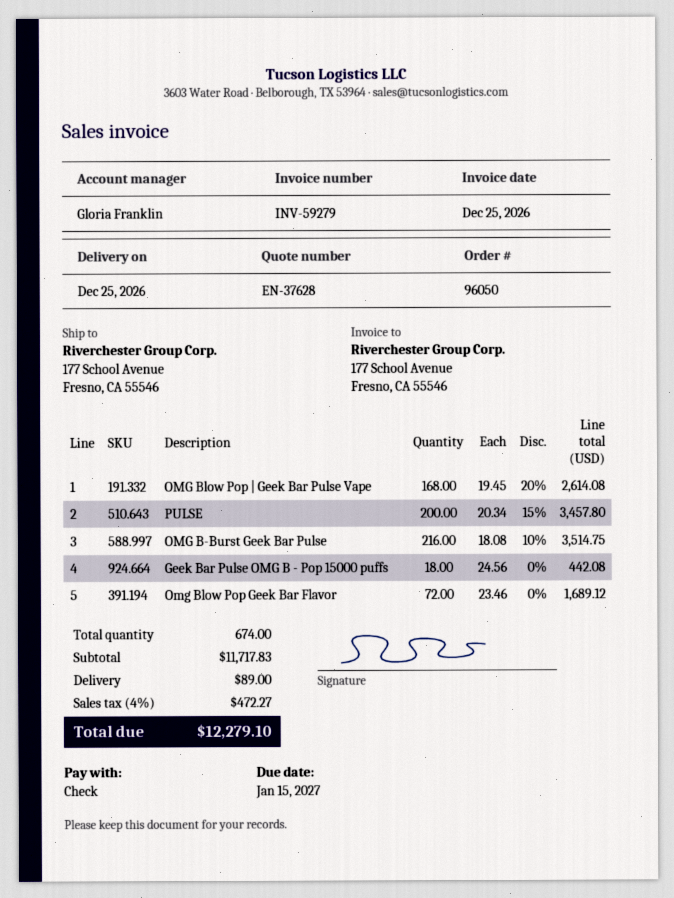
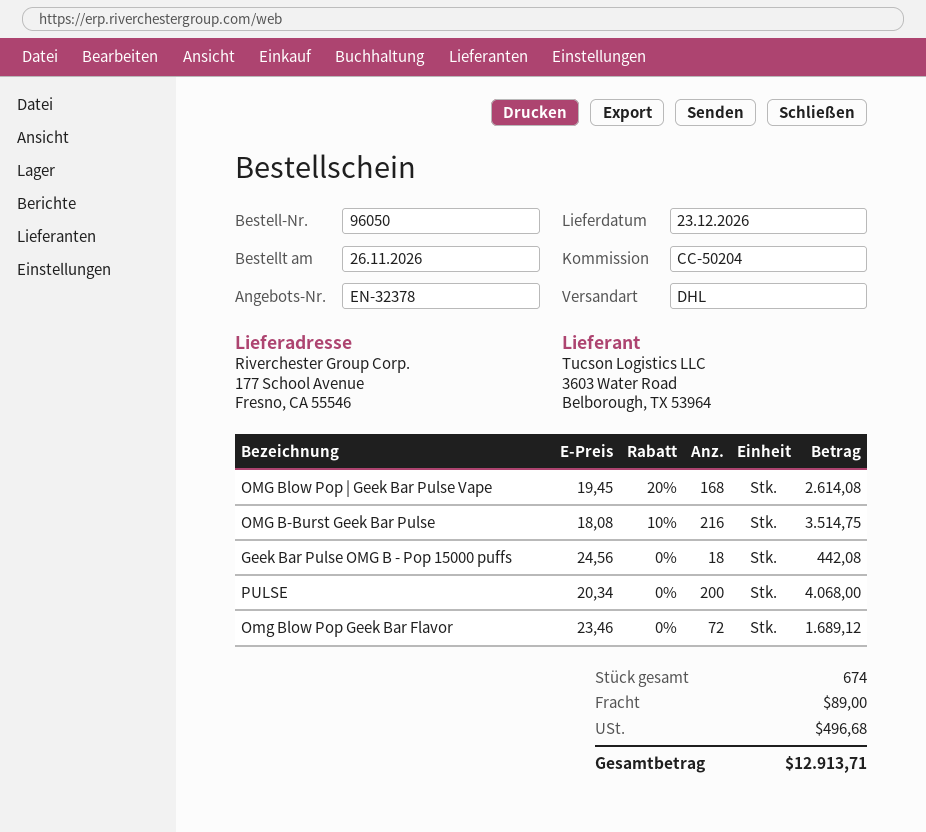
quote number: EN-37628 -> EN-32378
delivery date: 2026-12-25 -> 2026-12-23
PULSE: 200 x 20.34 - 15% = 3457.80 -> 200 x 20.34 = 4068.00
tax: 472.27 -> 496.68
total: 12279.10 -> 12913.71

